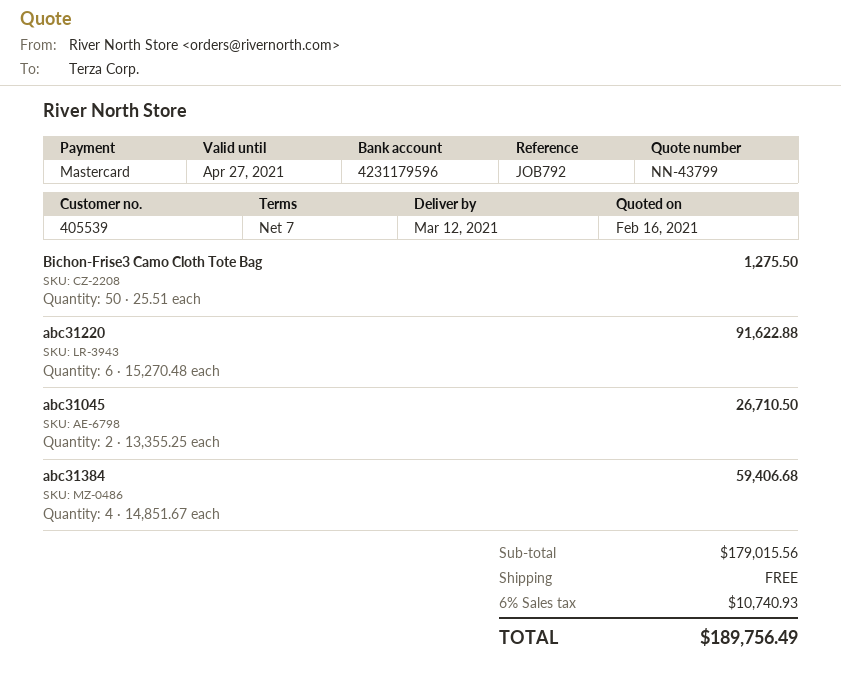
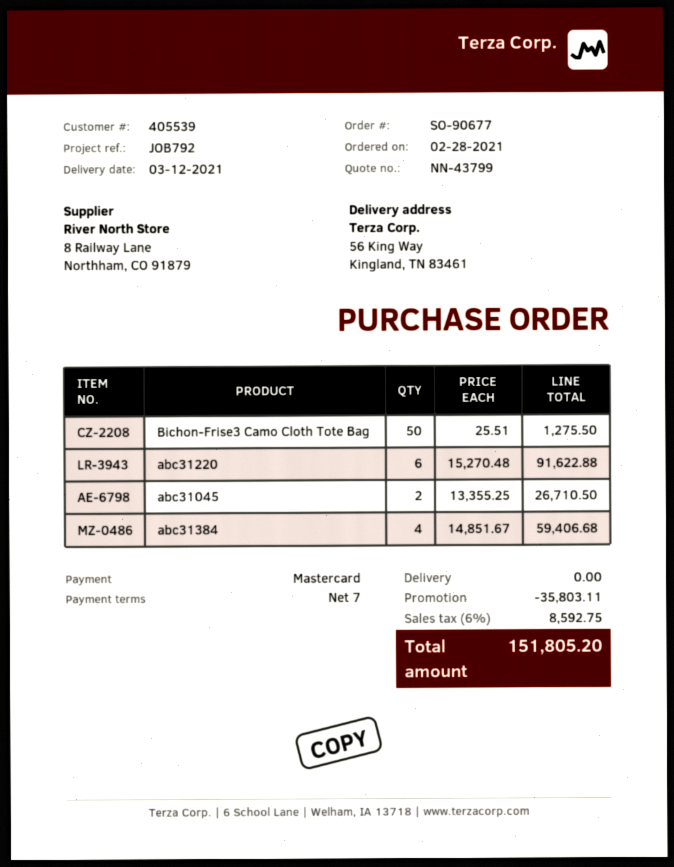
discount: none -> 35803.11
tax: 6% = 10740.93 -> 6% = 8592.75
total: 189756.49 -> 151805.20

